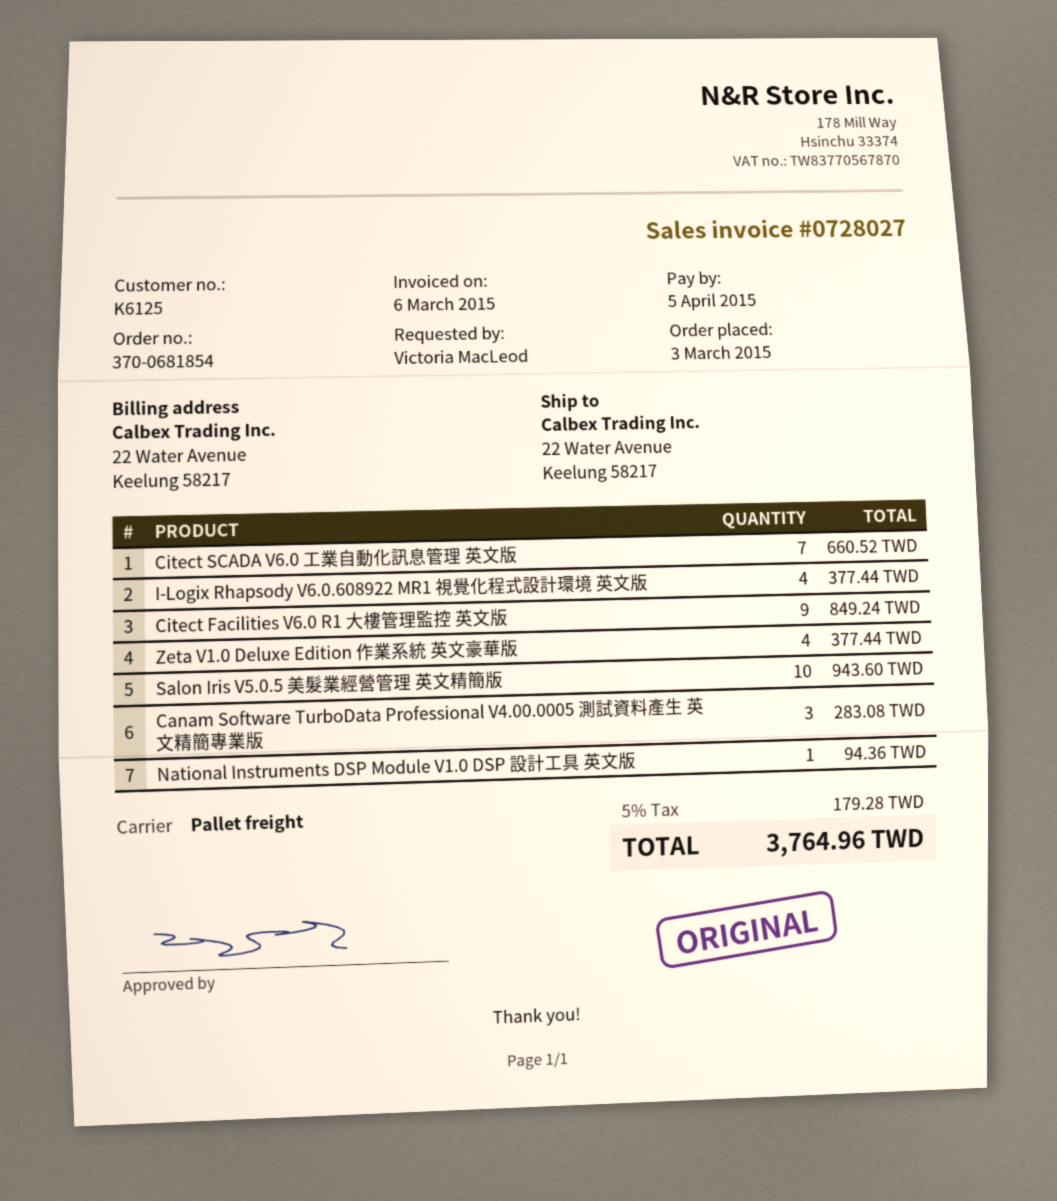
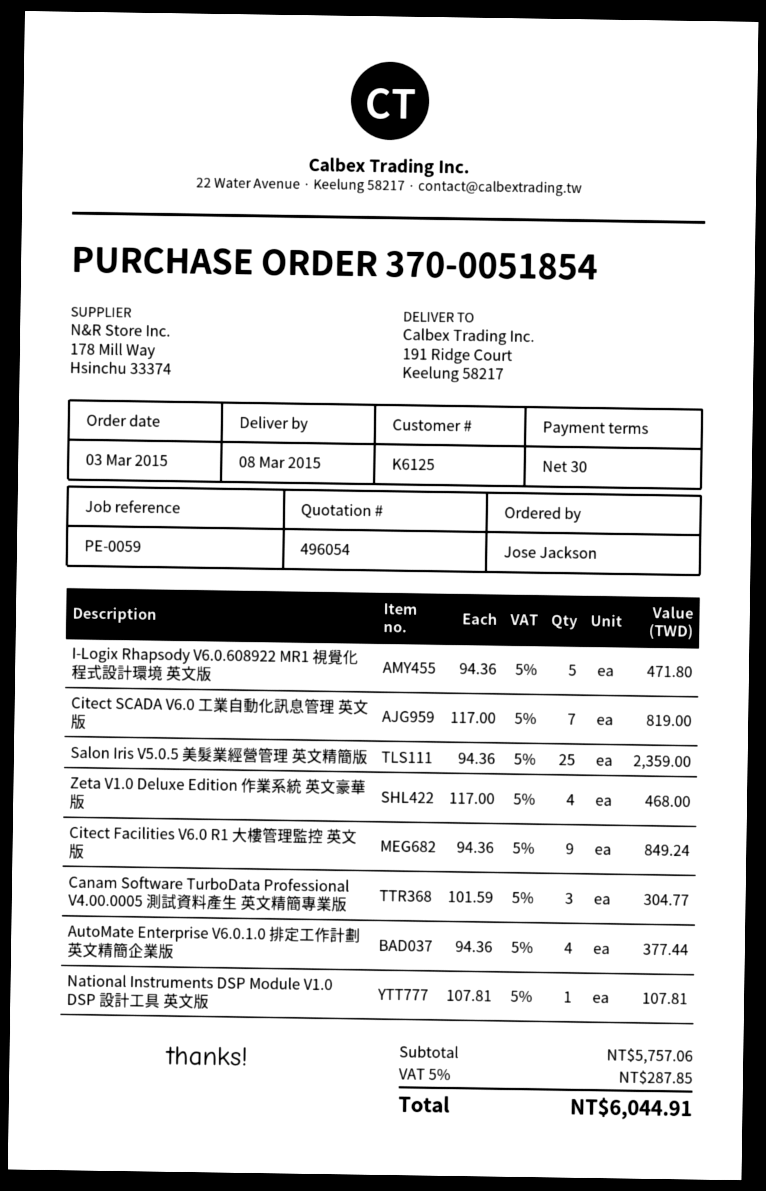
order number: 370-0681854 -> 370-0051854
ordered by: Victoria MacLeod -> Jose Jackson
ship to: 22 Water Avenue, Keelung 58217 -> 191 Ridge Court, Keelung 58217
Citect SCADA V6.0 工業自動化訊息管理 英文版: 7 for 660.52 -> 7 for 819.00
I-Logix Rhapsody V6.0.608922 MR1 視覺化程式設計環境 英文版: 4 for 377.44 -> 5 for 471.80
Zeta V1.0 Deluxe Edition 作業系統 英文豪華版: 4 for 377.44 -> 4 for 468.00
Salon Iris V5.0.5 美髮業經營管理 英文精簡版: 10 for 943.60 -> 25 for 2359.00
Canam Software TurboData Professional V4.00.0005 測試資料產生 英文精簡專業版: 3 for 283.08 -> 3 for 304.77
National Instruments DSP Module V1.0 DSP 設計工具 英文版: 1 for 94.36 -> 1 for 107.81
AutoMate Enterprise V6.0.1.0 排定工作計劃 英文精簡企業版: none -> 4 for 377.44
tax: 5% = 179.28 -> 5% = 287.85
total: 3764.96 -> 6044.91

